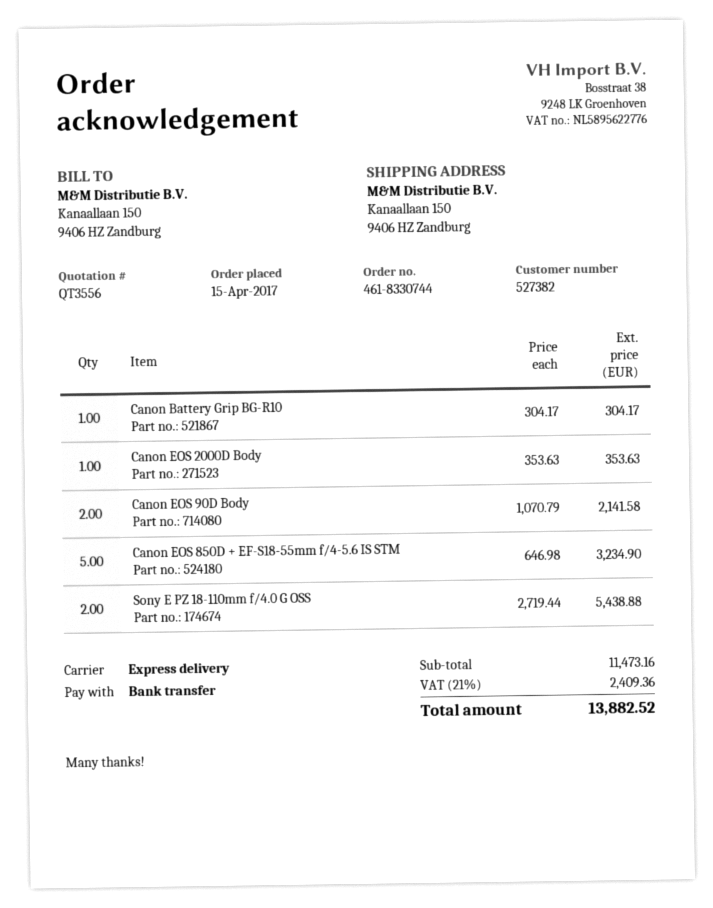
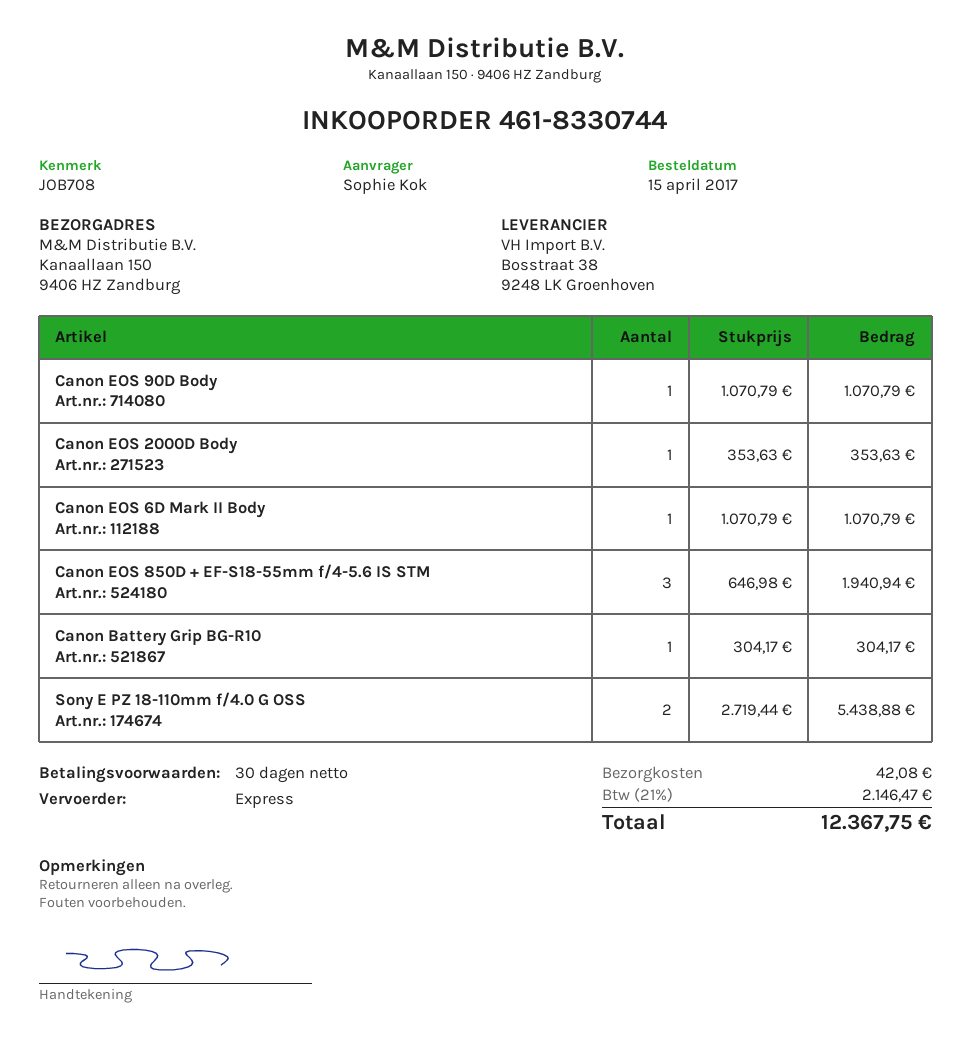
Canon EOS 90D Body: 2 x 1070.79 = 2141.58 -> 1 x 1070.79 = 1070.79
Canon EOS 850D + EF-S18-55mm f/4-5.6 IS STM: 5 x 646.98 = 3234.90 -> 3 x 646.98 = 1940.94
Canon EOS 6D Mark II Body: none -> 1 x 1070.79 = 1070.79
shipping: none -> 42.08
tax: 21% = 2409.36 -> 21% = 2146.47
total: 13882.52 -> 12367.75

